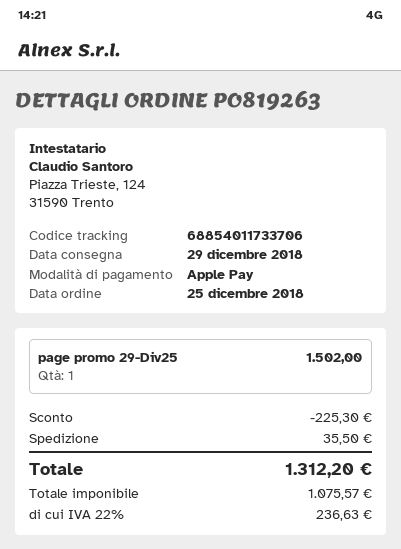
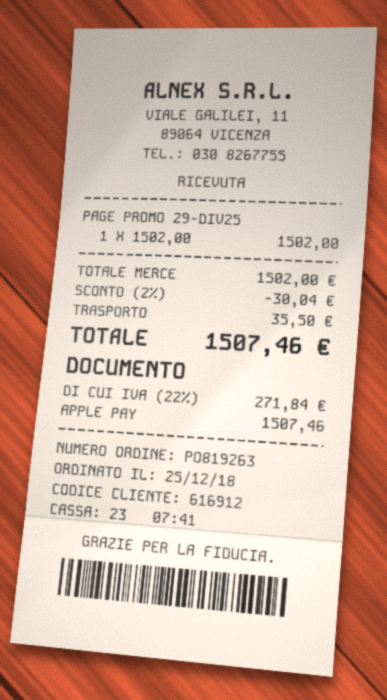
discount: 225.30 -> 30.04
tax: 22% = 236.63 -> 22% = 271.84
total: 1312.20 -> 1507.46

